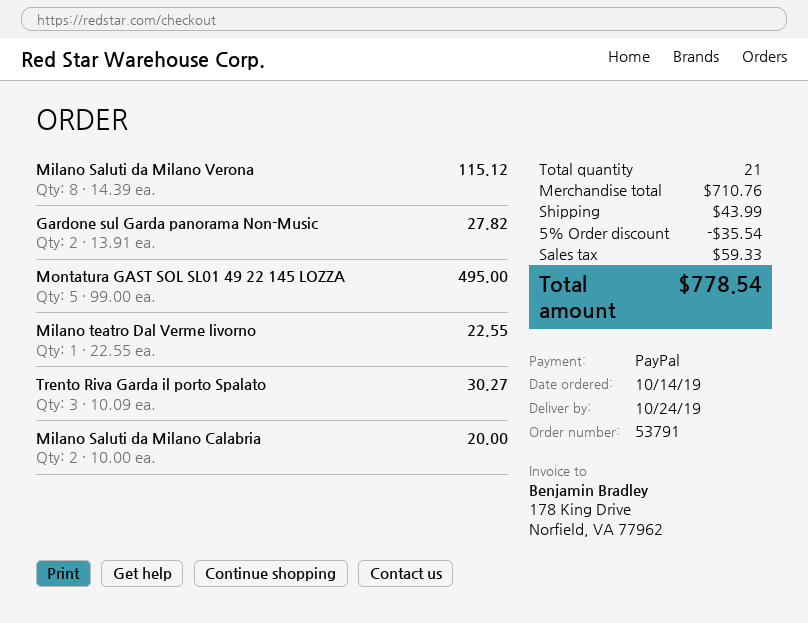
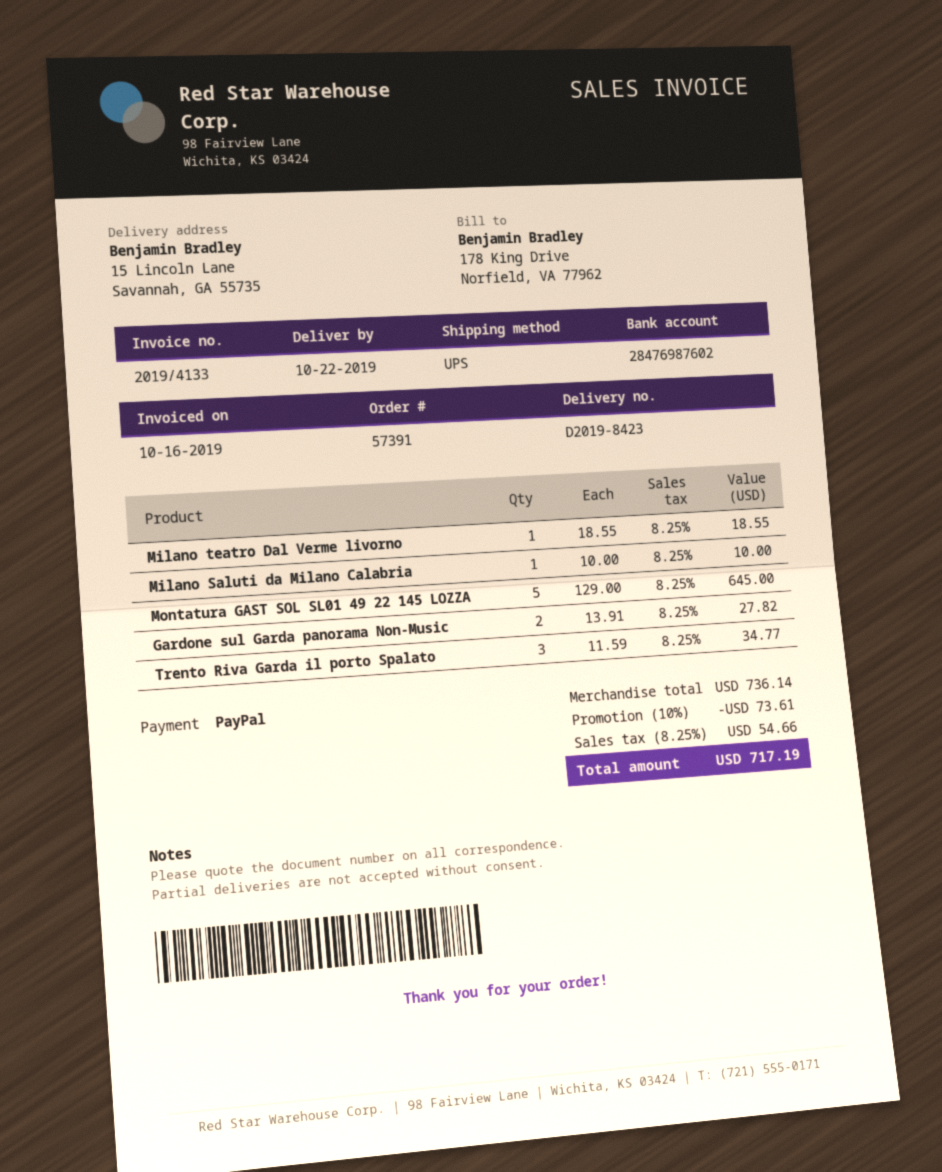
order number: 53791 -> 57391
delivery date: 2019-10-24 -> 2019-10-22
Milano Saluti da Milano Verona: 8 x 14.39 = 115.12 -> none
Montatura GAST SOL SL01 49 22 145 LOZZA: 5 x 99.00 = 495.00 -> 5 x 129.00 = 645.00
Milano teatro Dal Verme livorno: 1 x 22.55 = 22.55 -> 1 x 18.55 = 18.55
Trento Riva Garda il porto Spalato: 3 x 10.09 = 30.27 -> 3 x 11.59 = 34.77
Milano Saluti da Milano Calabria: 2 x 10.00 = 20.00 -> 1 x 10.00 = 10.00
subtotal: 710.76 -> 736.14
discount: 5% = 35.54 -> 10% = 73.61
shipping: 43.99 -> none
tax: 59.33 -> 54.66
total: 778.54 -> 717.19

